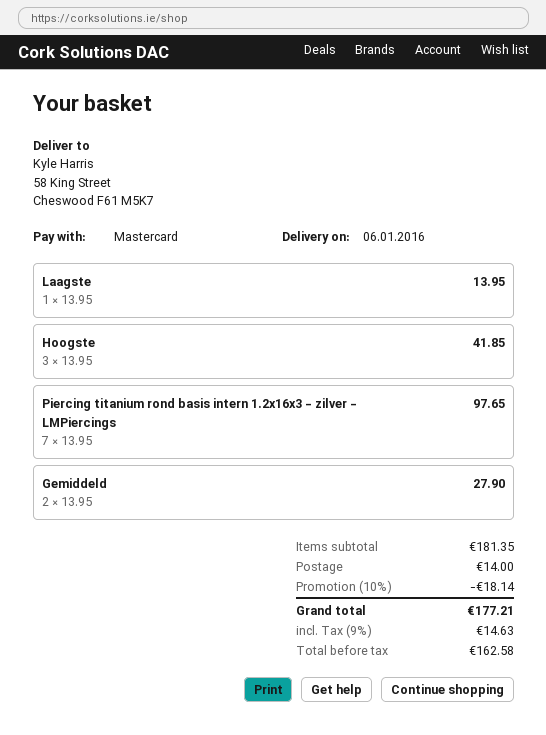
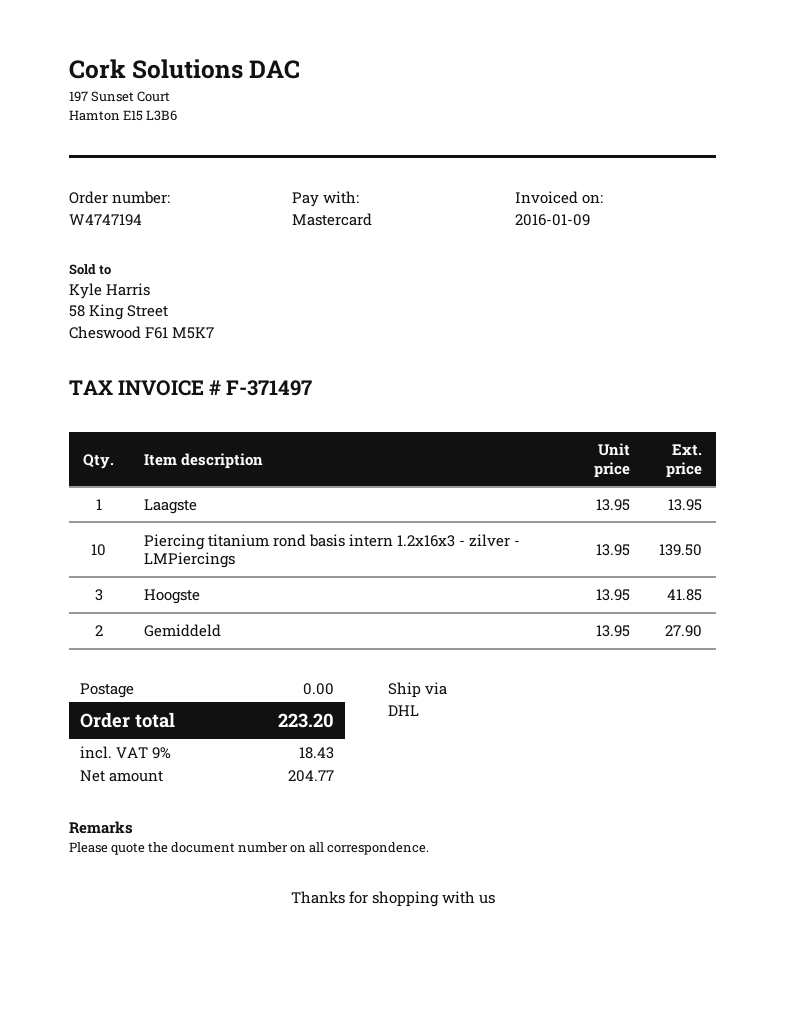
Piercing titanium rond basis intern 1.2x16x3 - zilver - LMPiercings: 7 x 13.95 = 97.65 -> 10 x 13.95 = 139.50
discount: 10% = 18.14 -> none
shipping: 14.00 -> 0.00
net: 162.58 -> 204.77
tax: 9% = 14.63 -> 9% = 18.43
total: 177.21 -> 223.20

